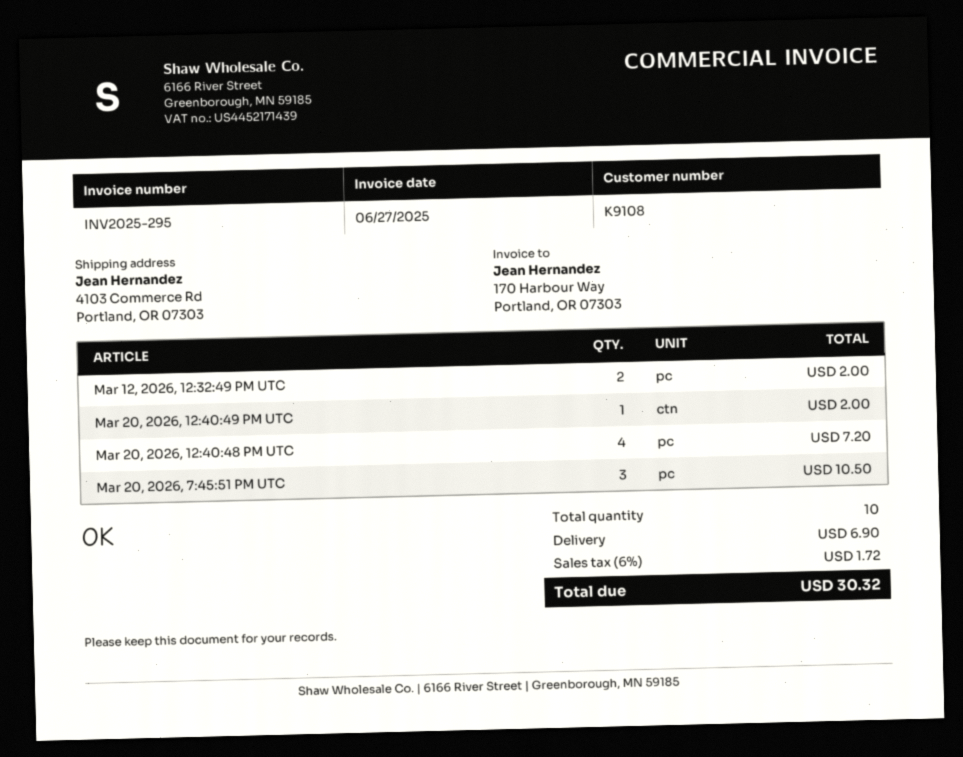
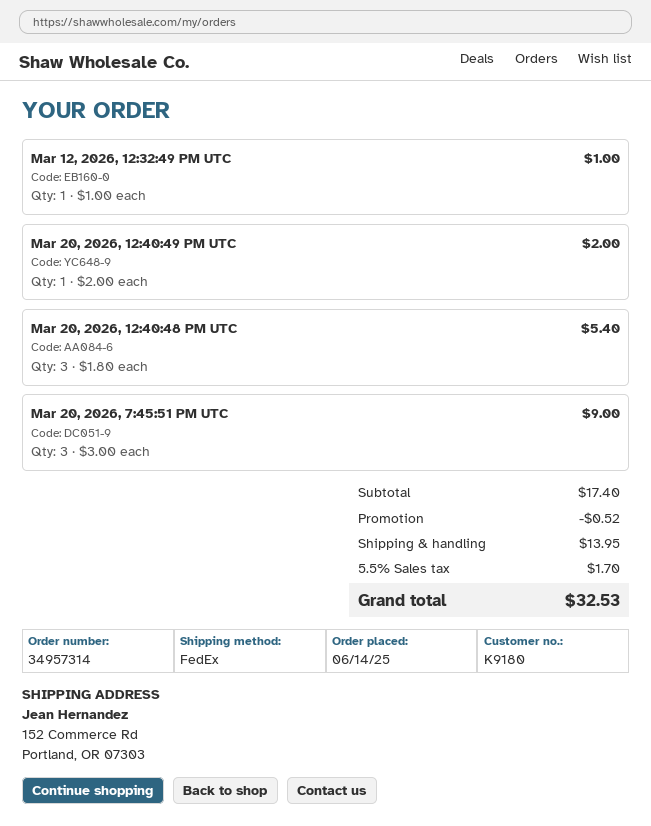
customer number: K9108 -> K9180
ship to: 4103 Commerce Rd, Portland, OR 07303 -> 152 Commerce Rd, Portland, OR 07303
Mar 12, 2026, 12:32:49 PM UTC: 2 for 2.00 -> 1 for 1.00
Mar 20, 2026, 12:40:48 PM UTC: 4 for 7.20 -> 3 for 5.40
Mar 20, 2026, 7:45:51 PM UTC: 3 for 10.50 -> 3 for 9.00
discount: none -> 0.52
shipping: 6.90 -> 13.95
tax: 6% = 1.72 -> 5.5% = 1.70
total: 30.32 -> 32.53

